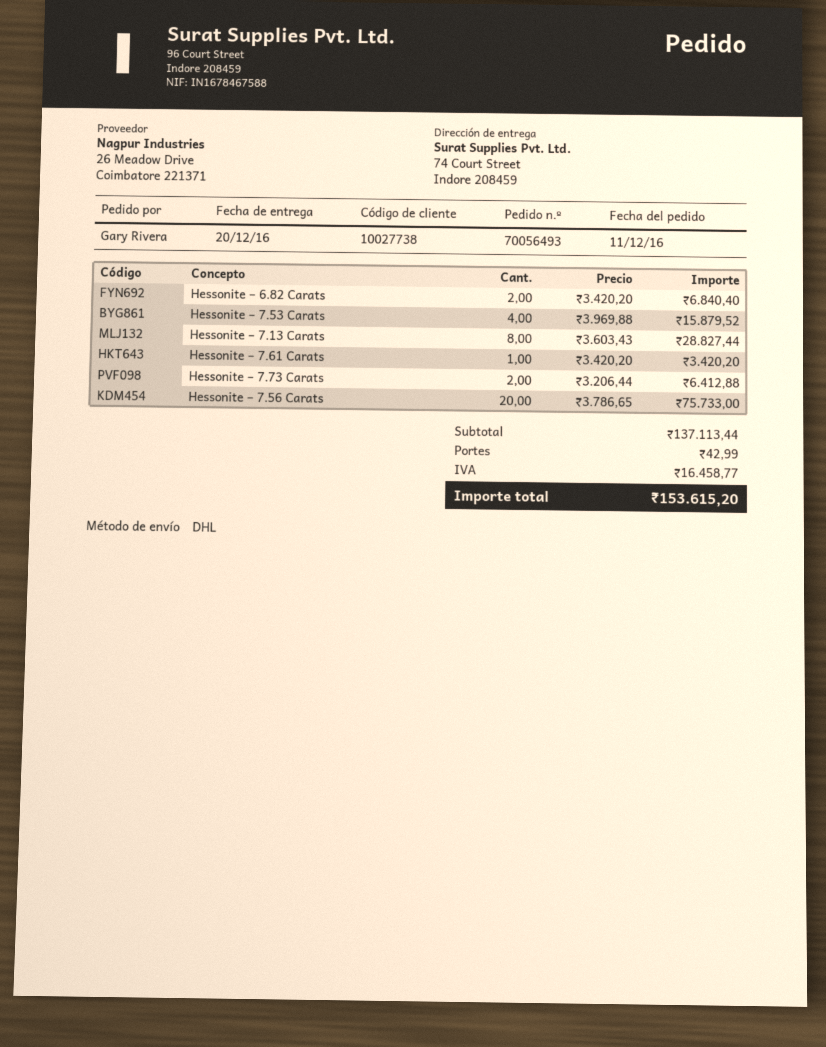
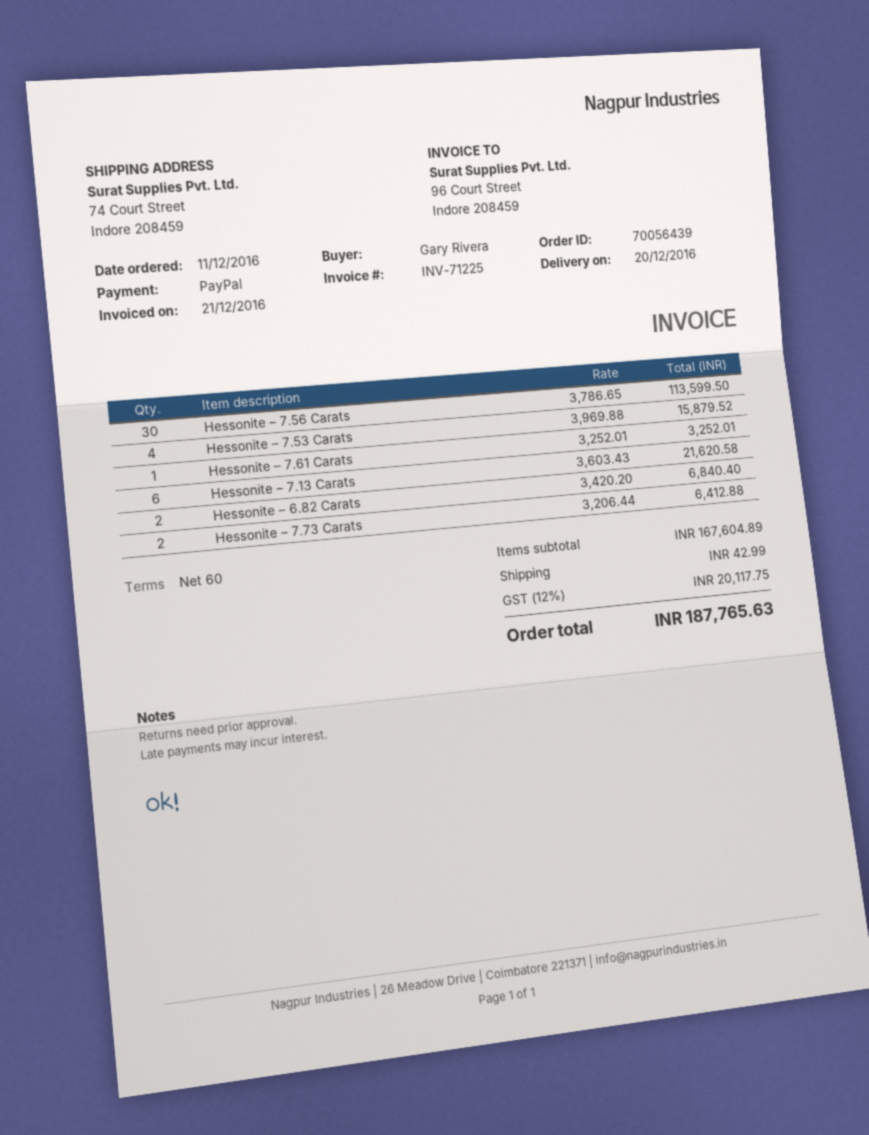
order number: 70056493 -> 70056439
Hessonite – 7.13 Carats: 8 x 3603.43 = 28827.44 -> 6 x 3603.43 = 21620.58
Hessonite – 7.61 Carats: 1 x 3420.20 = 3420.20 -> 1 x 3252.01 = 3252.01
Hessonite – 7.56 Carats: 20 x 3786.65 = 75733.00 -> 30 x 3786.65 = 113599.50
subtotal: 137113.44 -> 167604.89
tax: 16458.77 -> 20117.75
total: 153615.20 -> 187765.63

